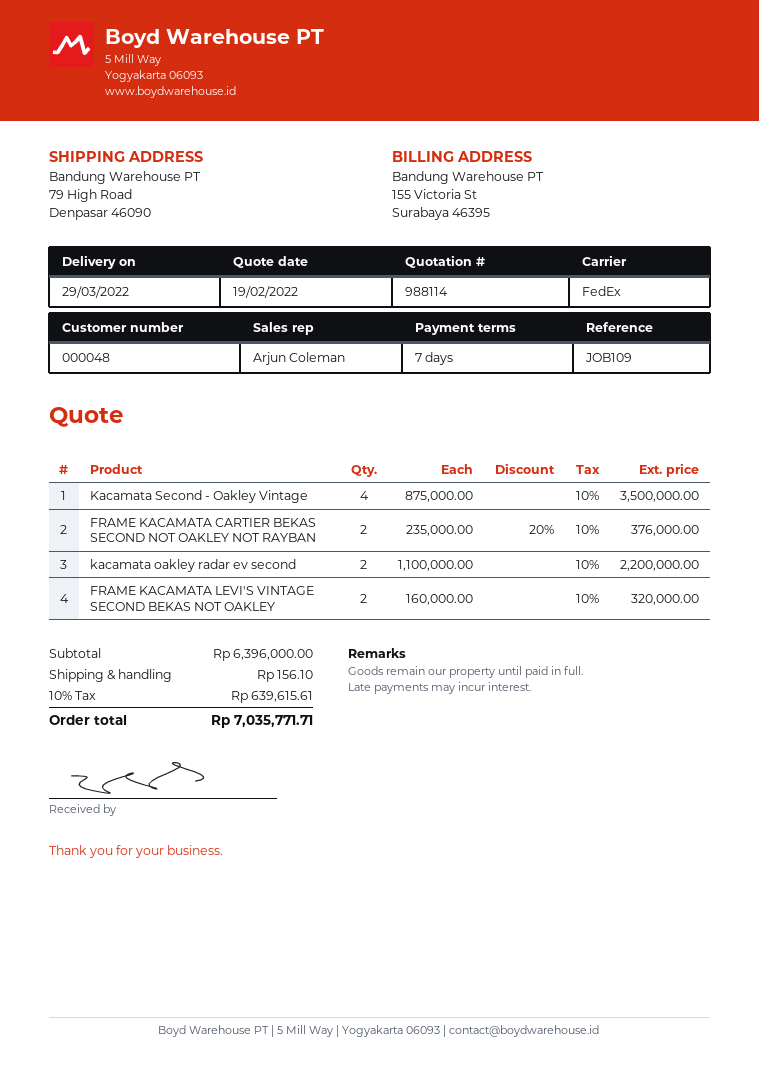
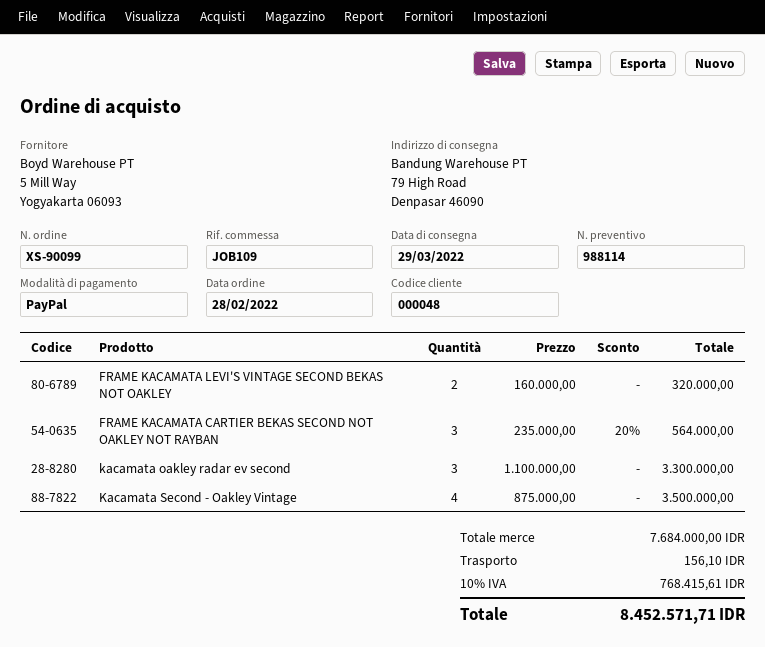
FRAME KACAMATA CARTIER BEKAS SECOND NOT OAKLEY NOT RAYBAN: 2 x 235000.00 - 20% = 376000.00 -> 3 x 235000.00 - 20% = 564000.00
kacamata oakley radar ev second: 2 x 1100000.00 = 2200000.00 -> 3 x 1100000.00 = 3300000.00
subtotal: 6396000.00 -> 7684000.00
tax: 10% = 639615.61 -> 10% = 768415.61
total: 7035771.71 -> 8452571.71

